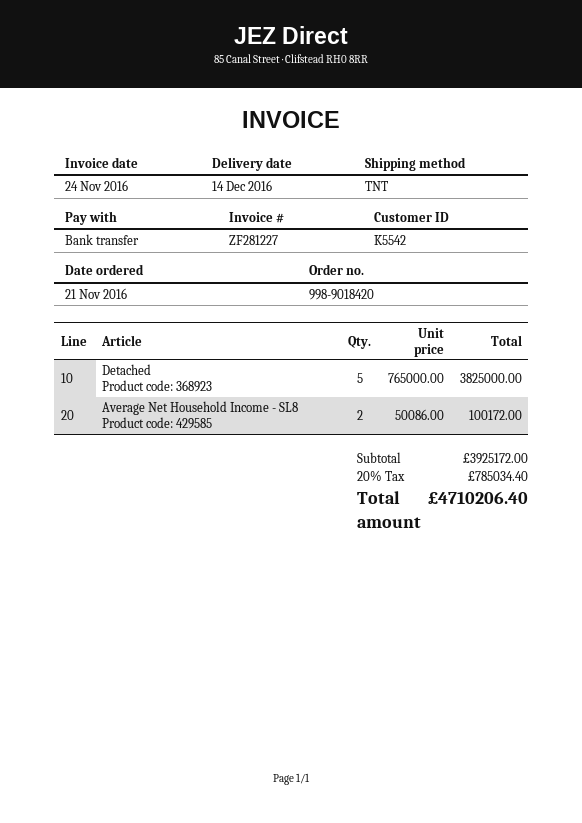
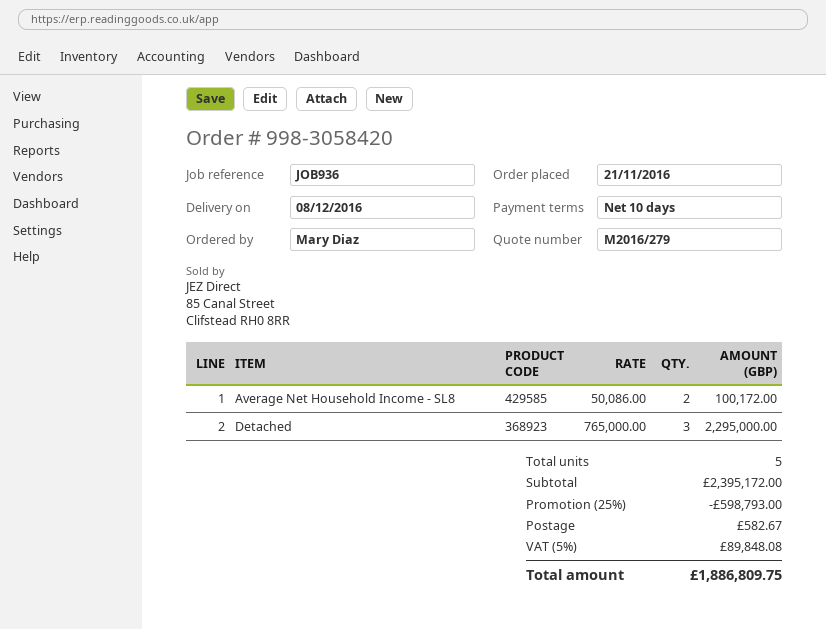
order number: 998-9018420 -> 998-3058420
delivery date: 2016-12-14 -> 2016-12-08
Detached: 5 x 765000.00 = 3825000.00 -> 3 x 765000.00 = 2295000.00
subtotal: 3925172.00 -> 2395172.00
discount: none -> 25% = 598793.00
shipping: none -> 582.67
tax: 20% = 785034.40 -> 5% = 89848.08
total: 4710206.40 -> 1886809.75

